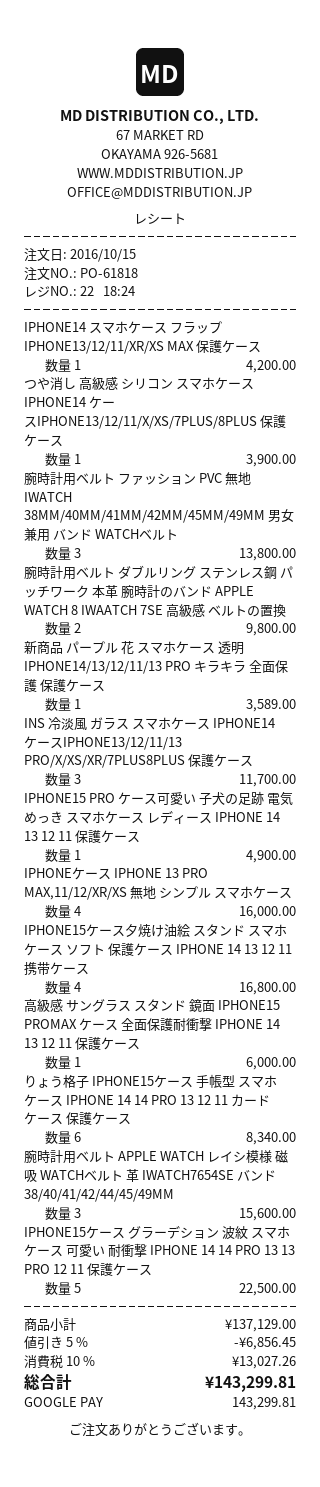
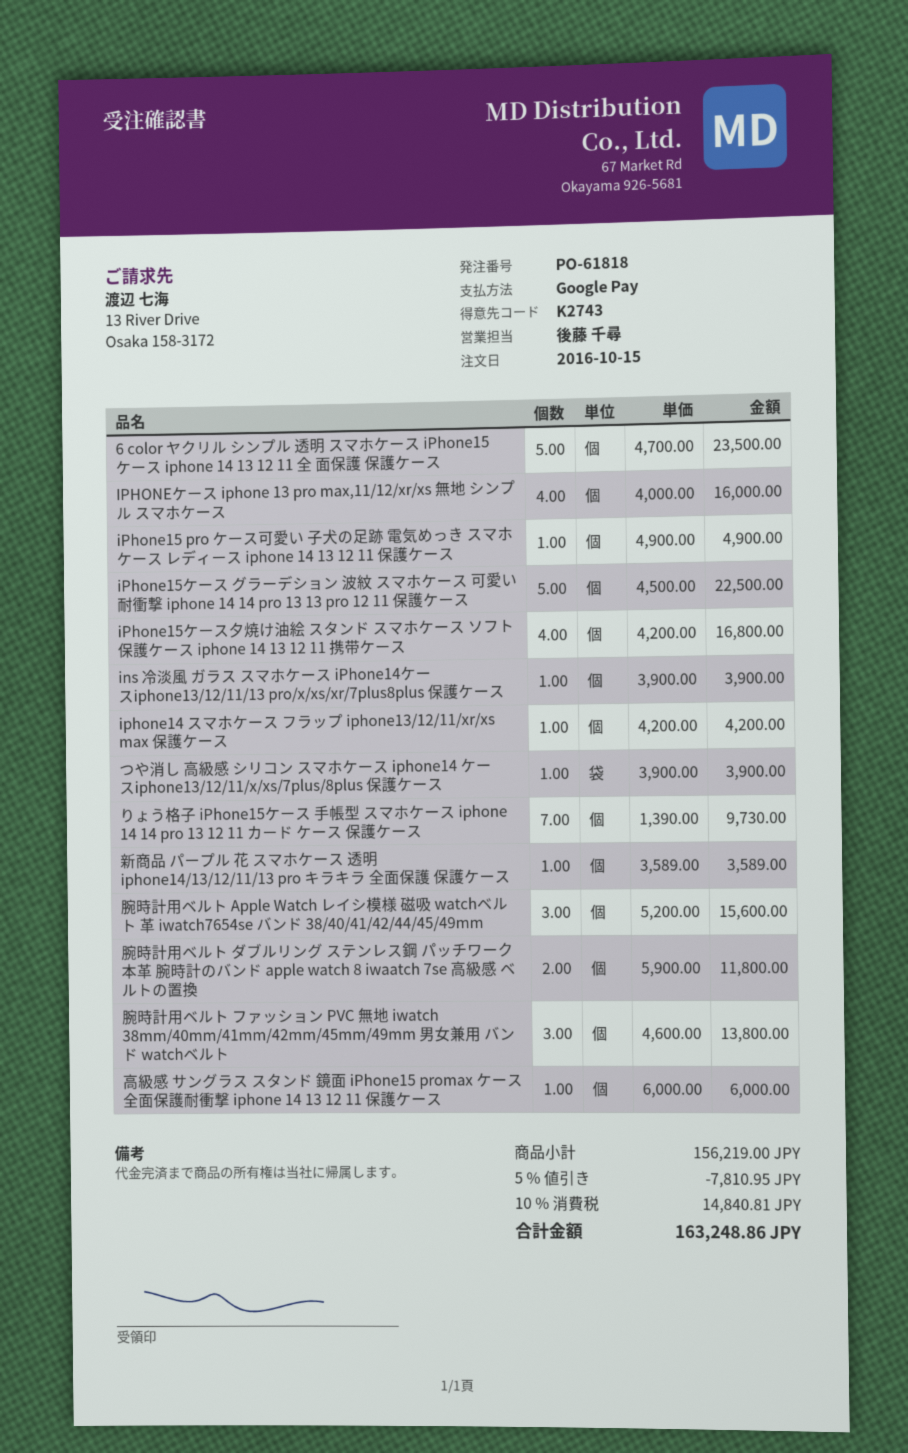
腕時計用ベルト ダブルリング ステンレス鋼 パッチワーク 本革 腕時計のバンド APPLE WATCH 8 IWAATCH 7SE 高級感 ベルトの置換: 2 for 9800.00 -> 2 for 11800.00
INS 冷淡風 ガラス スマホケース IPHONE14ケースIPHONE13/12/11/13 PRO/X/XS/XR/7PLUS8PLUS 保護ケース: 3 for 11700.00 -> 1 for 3900.00
りょう格子 IPHONE15ケース 手帳型 スマホケース IPHONE 14 14 PRO 13 12 11 カード ケース 保護ケース: 6 for 8340.00 -> 7 for 9730.00
6 color ヤクリル シンプル 透明 スマホケース iPhone15ケース iphone 14 13 12 11 全 面保護 保護ケース: none -> 5 for 23500.00
subtotal: 137129.00 -> 156219.00
discount: 5% = 6856.45 -> 5% = 7810.95
tax: 10% = 13027.26 -> 10% = 14840.81
total: 143299.81 -> 163248.86

